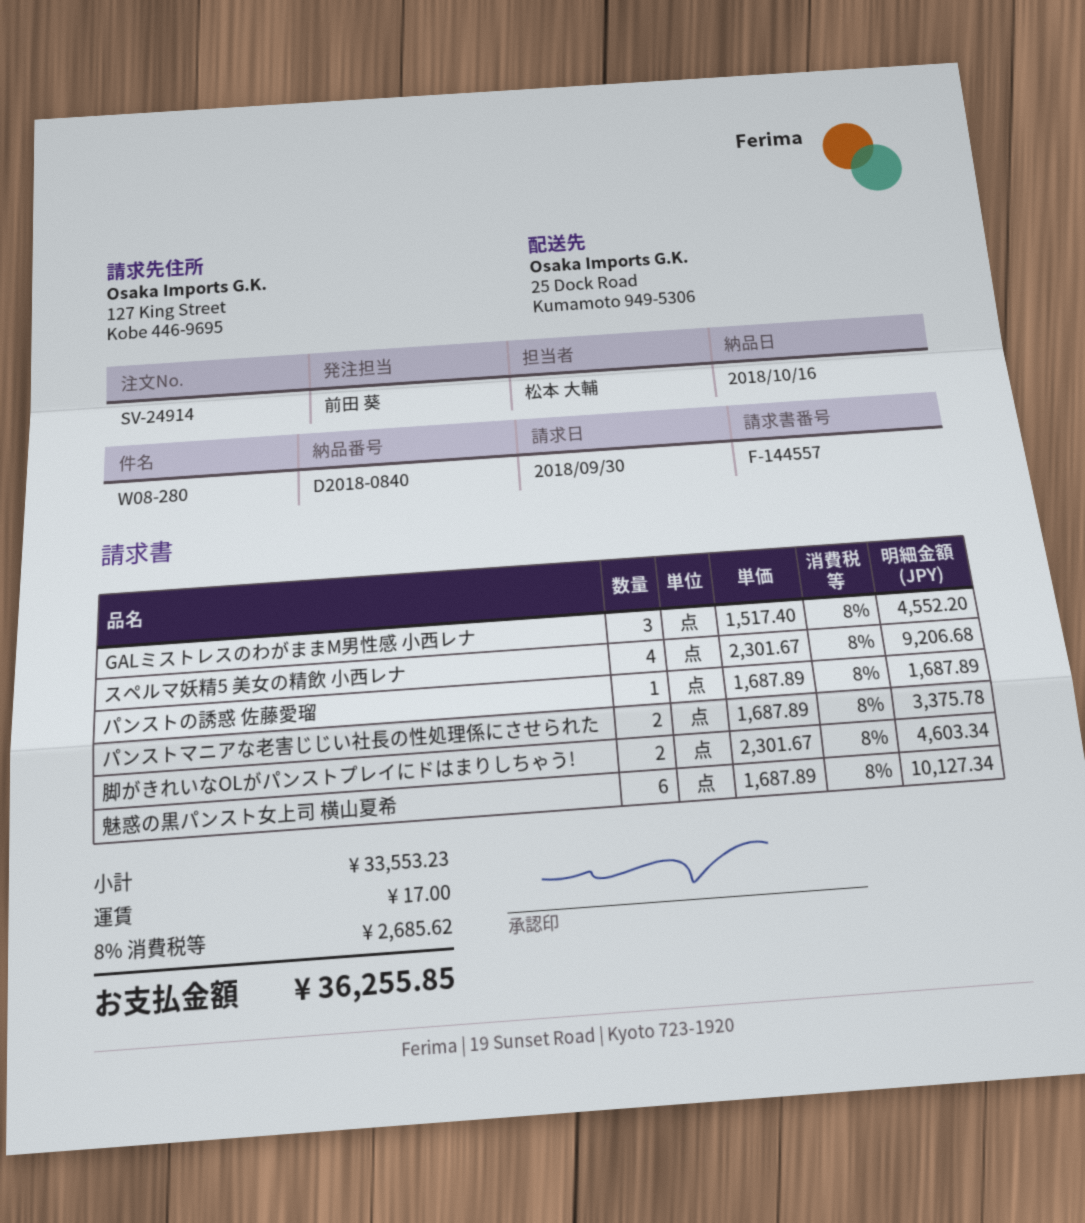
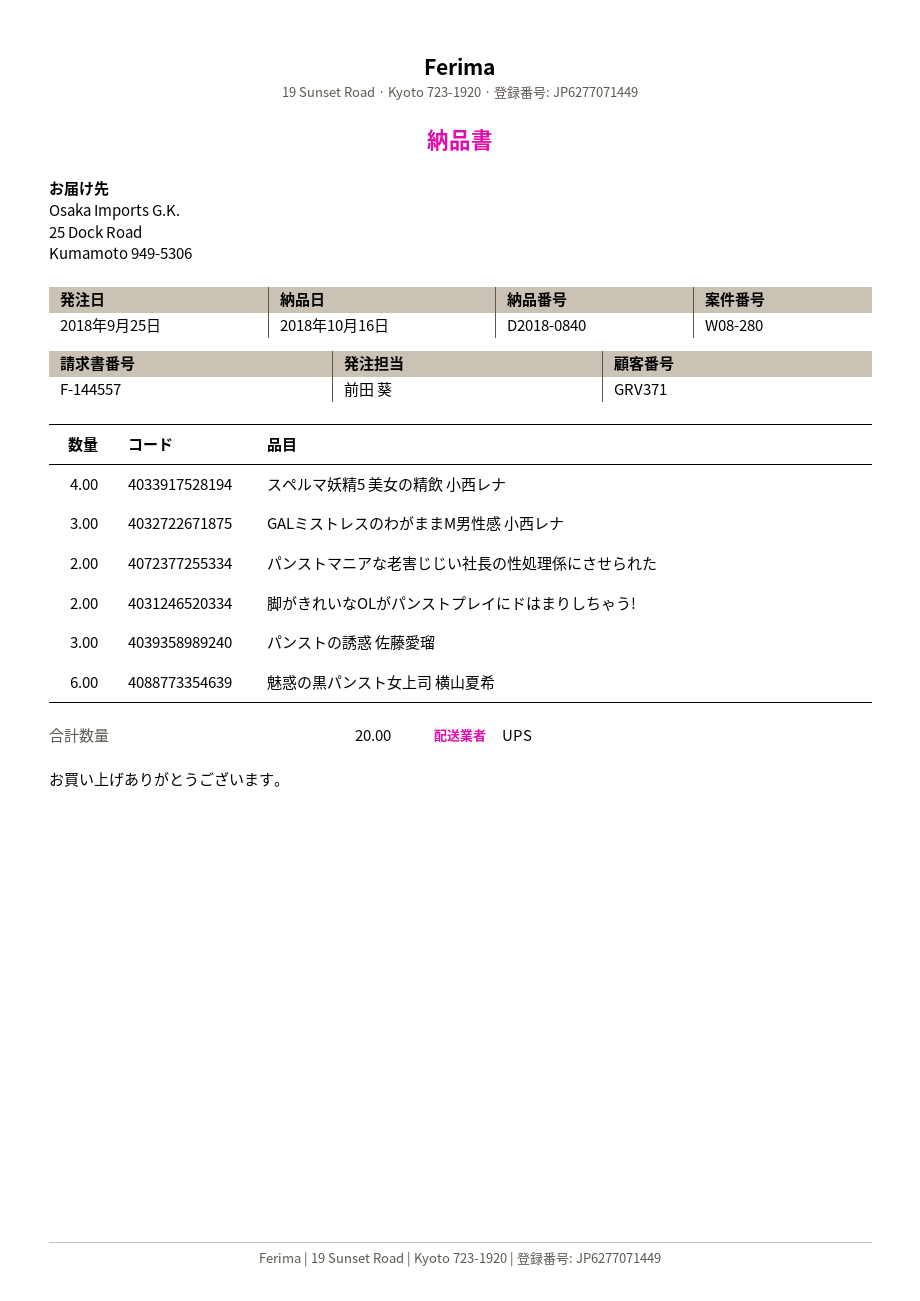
パンストの誘惑 佐藤愛瑠: 1 -> 3

